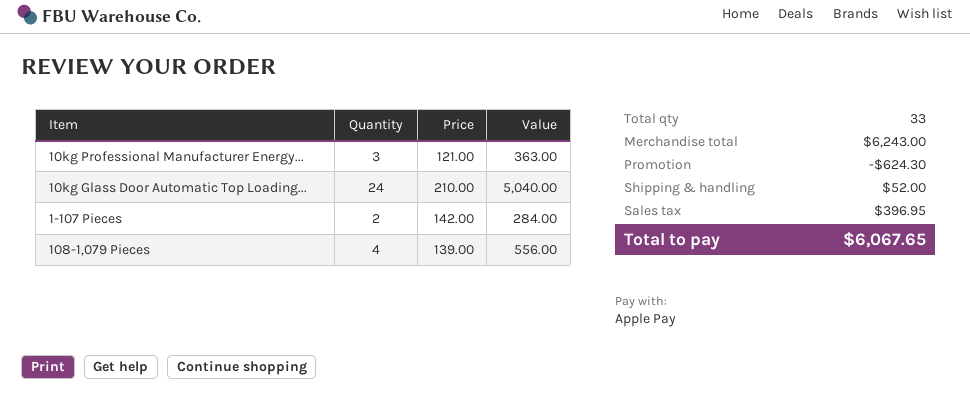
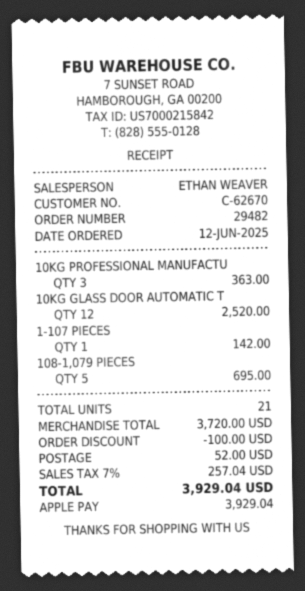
10kg Glass Door Automatic Top Loading...: 24 for 5040.00 -> 12 for 2520.00
1-107 Pieces: 2 for 284.00 -> 1 for 142.00
108-1,079 Pieces: 4 for 556.00 -> 5 for 695.00
total quantity: 33 -> 21
subtotal: 6243.00 -> 3720.00
discount: 624.30 -> 100.00
tax: 396.95 -> 257.04
total: 6067.65 -> 3929.04

